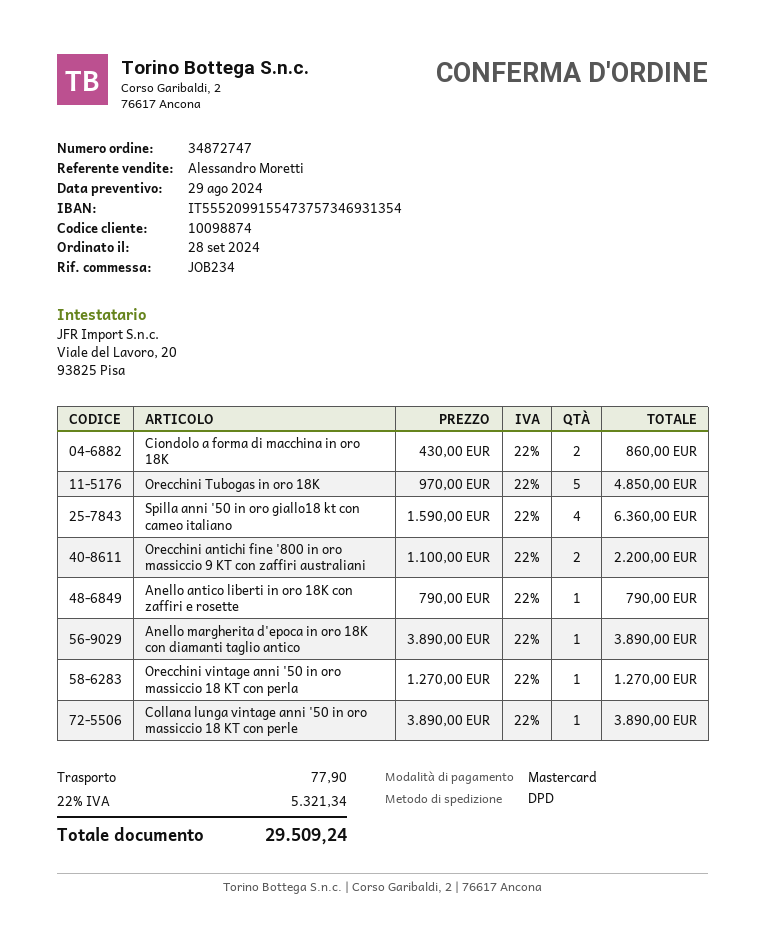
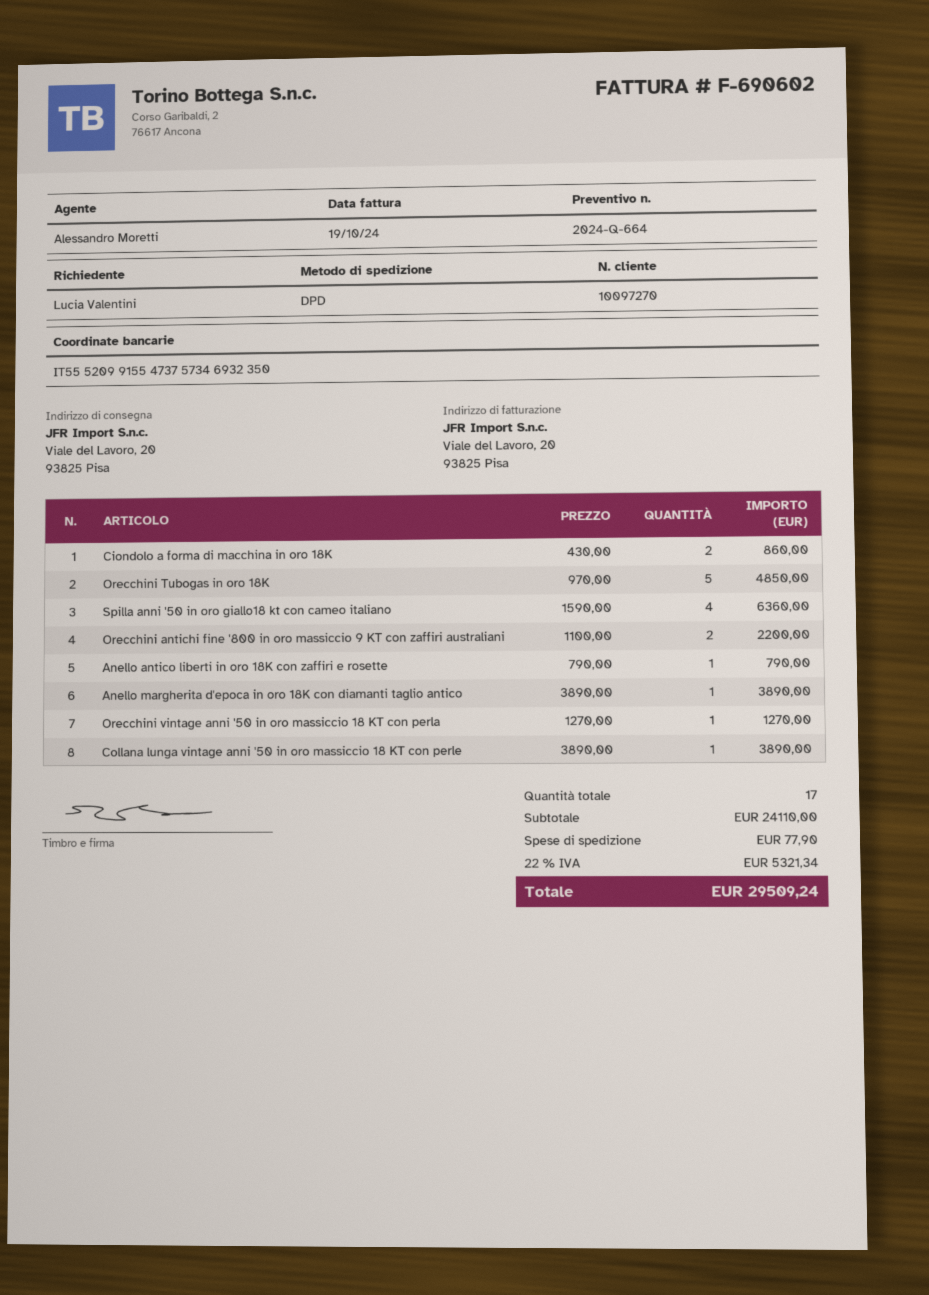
customer number: 10098874 -> 10097270
bank account: IT5552099155473757346931354 -> IT5552099155473757346932350

